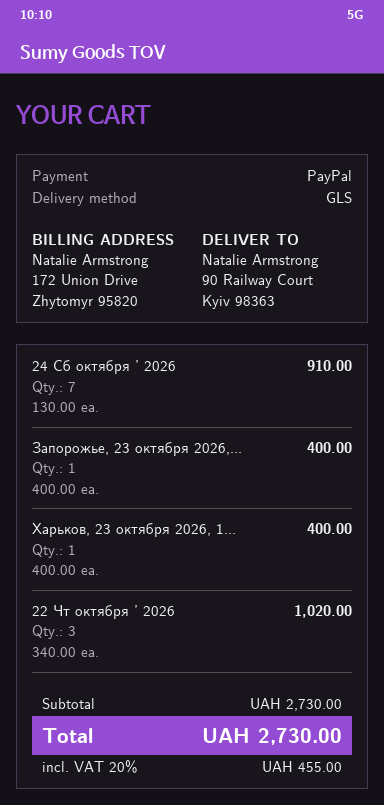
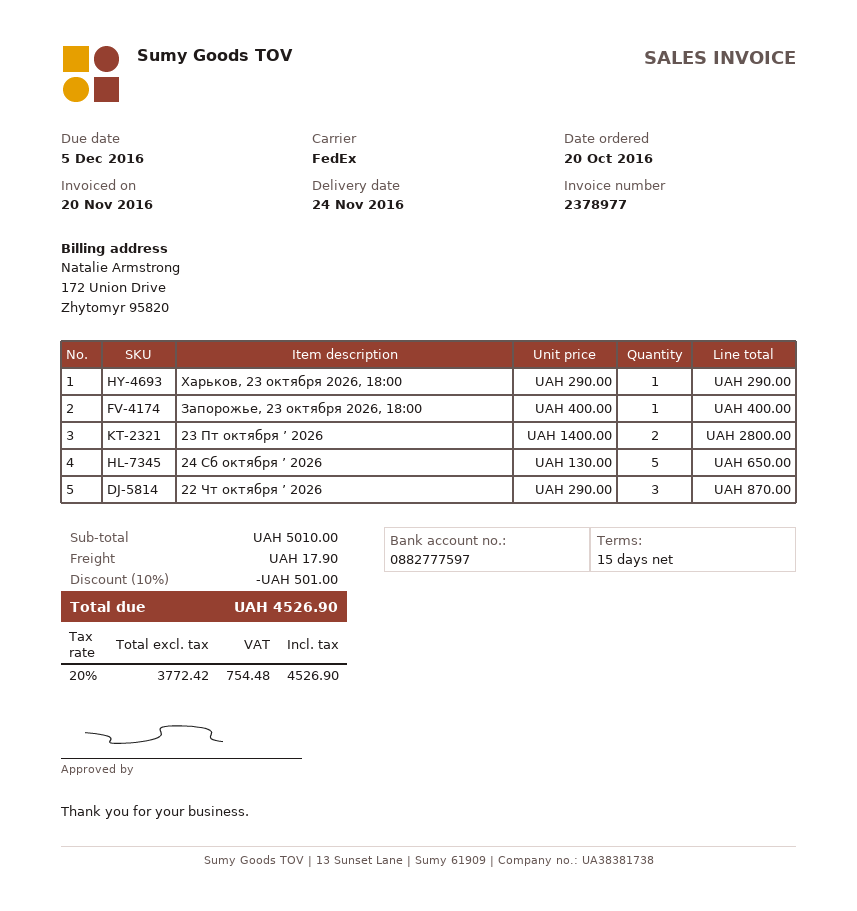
shipping method: GLS -> FedEx
24 Сб октября ’ 2026: 7 x 130.00 = 910.00 -> 5 x 130.00 = 650.00
Харьков, 23 октября 2026, 1...: 1 x 400.00 = 400.00 -> 1 x 290.00 = 290.00
22 Чт октября ’ 2026: 3 x 340.00 = 1020.00 -> 3 x 290.00 = 870.00
23 Пт октября ’ 2026: none -> 2 x 1400.00 = 2800.00
subtotal: 2730.00 -> 5010.00
discount: none -> 10% = 501.00
shipping: none -> 17.90
tax: 20% = 455.00 -> 20% = 754.48
total: 2730.00 -> 4526.90

